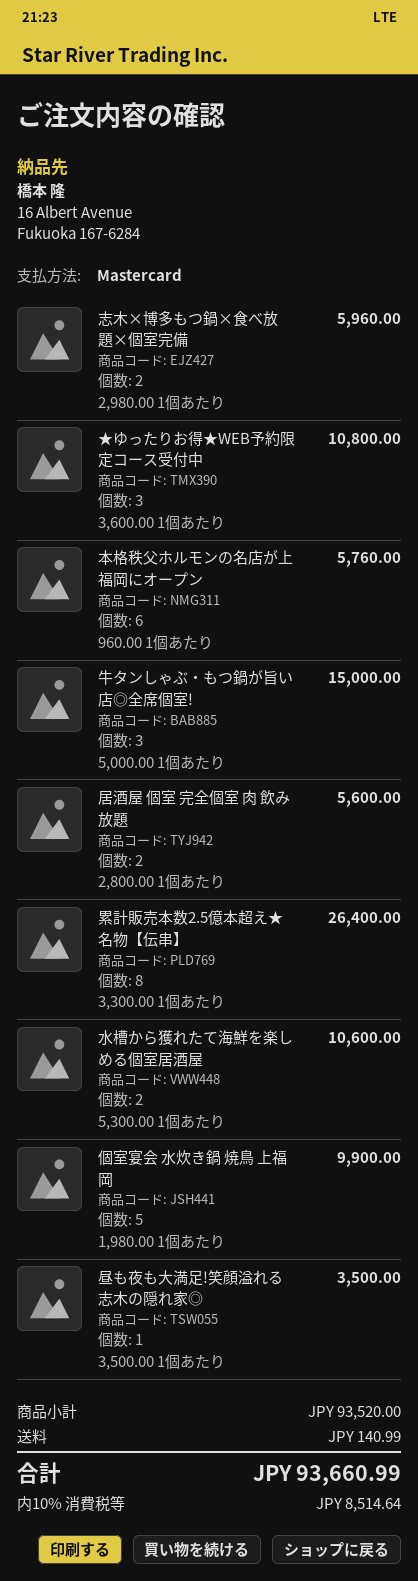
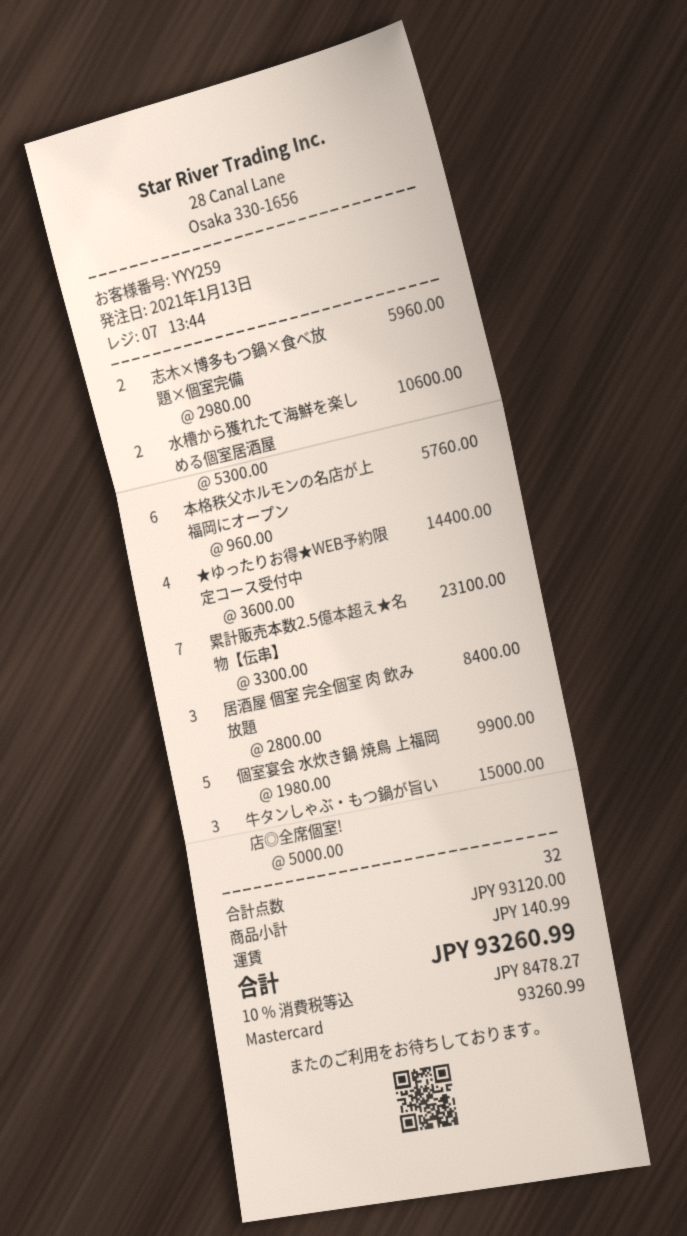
★ゆったりお得★WEB予約限定コース受付中: 3 x 3600.00 = 10800.00 -> 4 x 3600.00 = 14400.00
居酒屋 個室 完全個室 肉 飲み放題: 2 x 2800.00 = 5600.00 -> 3 x 2800.00 = 8400.00
累計販売本数2.5億本超え★名物【伝串】: 8 x 3300.00 = 26400.00 -> 7 x 3300.00 = 23100.00
昼も夜も大満足!笑顔溢れる志木の隠れ家◎: 1 x 3500.00 = 3500.00 -> none
subtotal: 93520.00 -> 93120.00
tax: 10% = 8514.64 -> 10% = 8478.27
total: 93660.99 -> 93260.99

